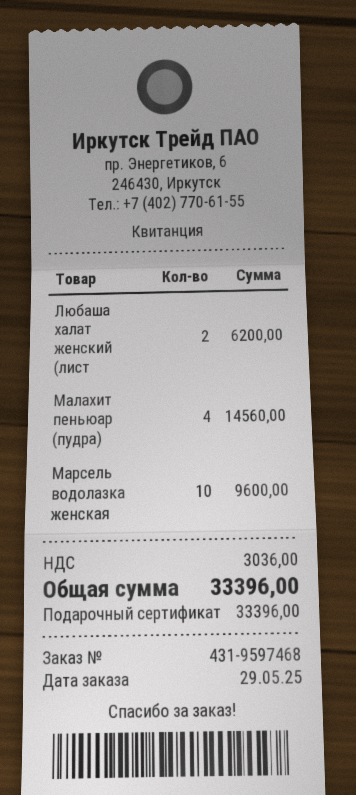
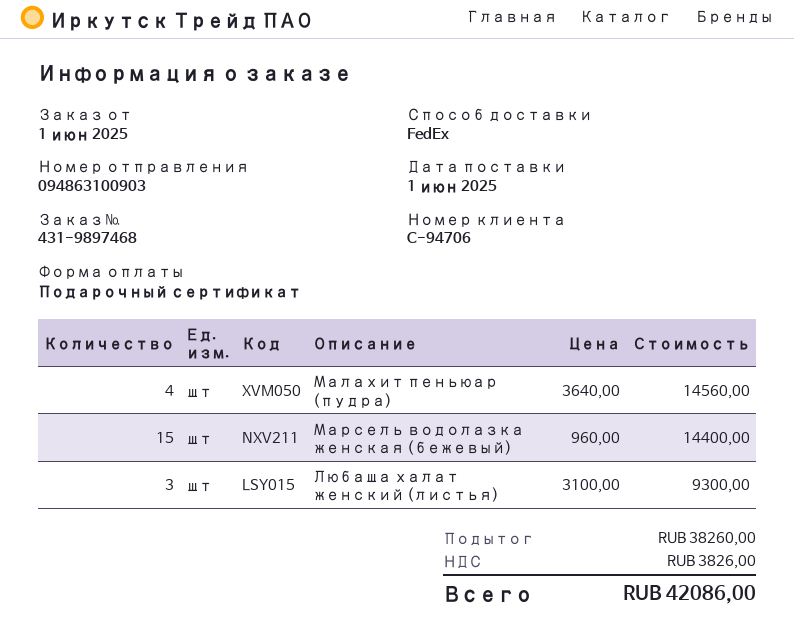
order number: 431-9597468 -> 431-9897468
order date: 2025-05-29 -> 2025-06-01
Любаша халат женский (лист: 2 for 6200.00 -> 3 for 9300.00
Марсель водолазка женская: 10 for 9600.00 -> 15 for 14400.00
tax: 3036.00 -> 3826.00
total: 33396.00 -> 42086.00

